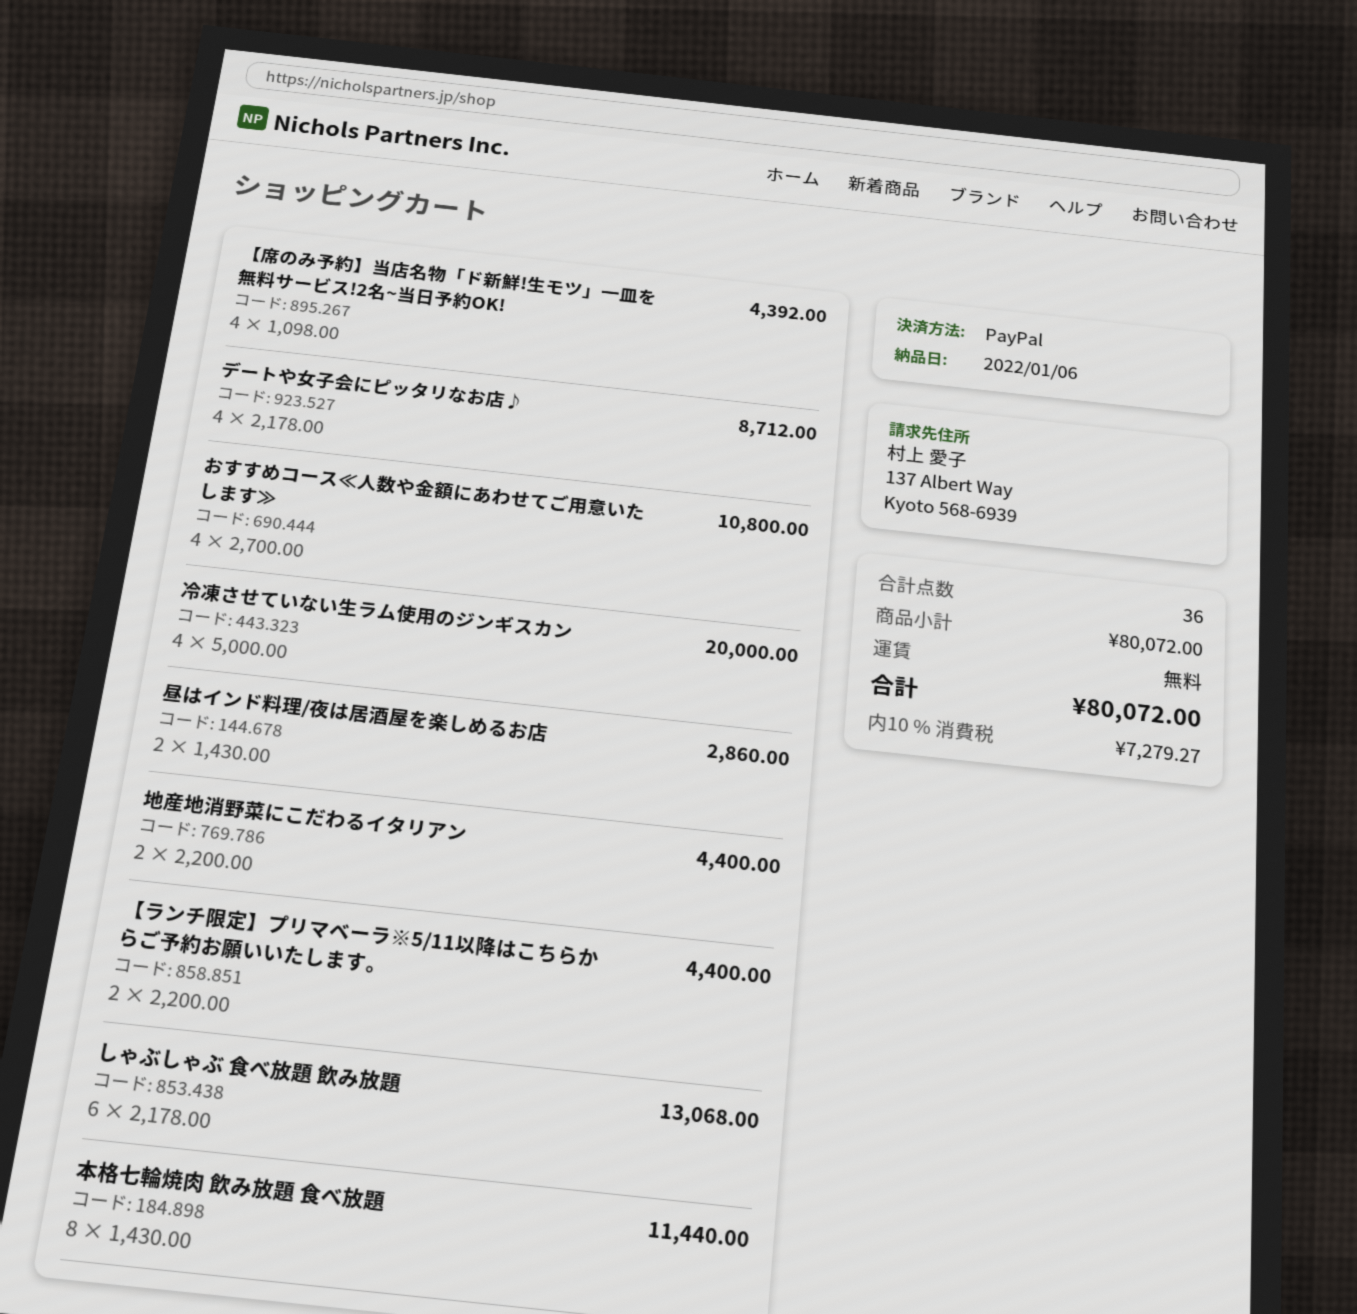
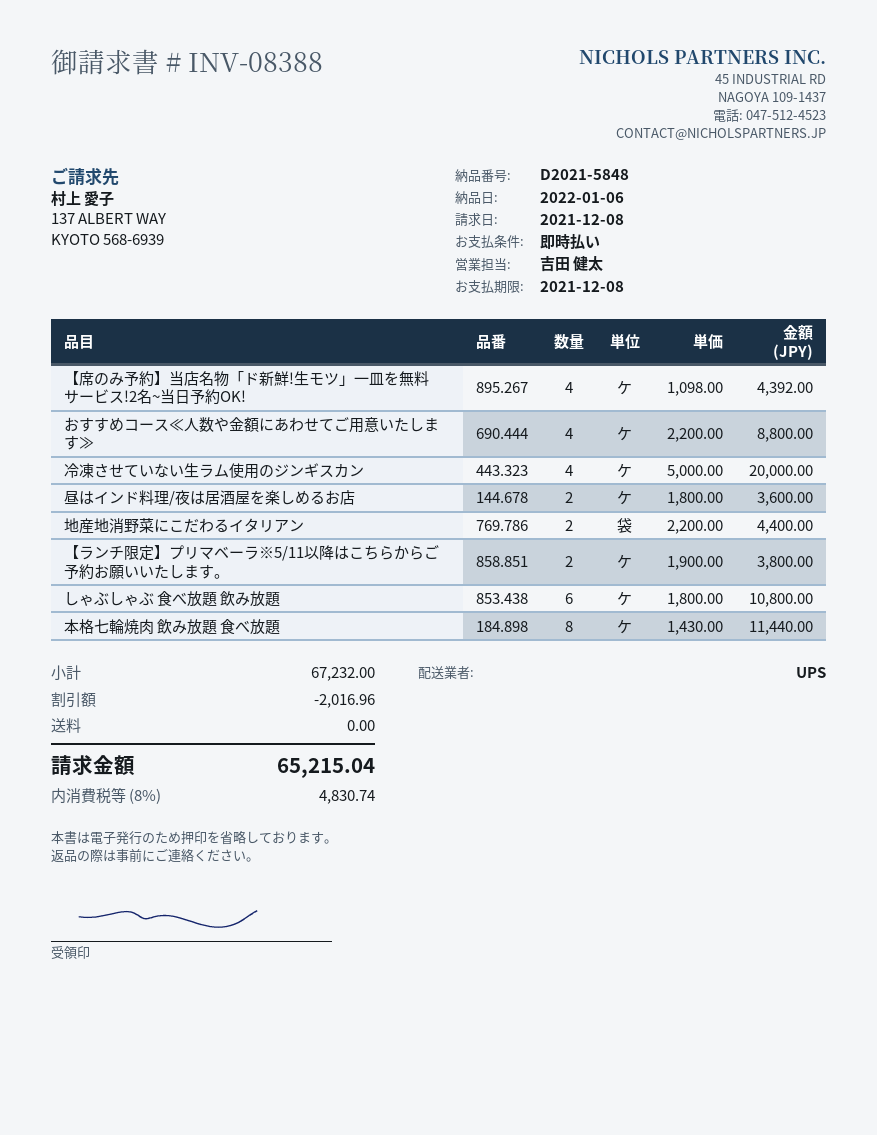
デートや女子会にピッタリなお店♪: 4 x 2178.00 = 8712.00 -> none
おすすめコース≪人数や金額にあわせてご用意いたします≫: 4 x 2700.00 = 10800.00 -> 4 x 2200.00 = 8800.00
昼はインド料理/夜は居酒屋を楽しめるお店: 2 x 1430.00 = 2860.00 -> 2 x 1800.00 = 3600.00
【ランチ限定】プリマベーラ※5/11以降はこちらからご予約お願いいたします。: 2 x 2200.00 = 4400.00 -> 2 x 1900.00 = 3800.00
しゃぶしゃぶ 食べ放題 飲み放題: 6 x 2178.00 = 13068.00 -> 6 x 1800.00 = 10800.00
subtotal: 80072.00 -> 67232.00
discount: none -> 2016.96
tax: 10% = 7279.27 -> 8% = 4830.74
total: 80072.00 -> 65215.04

